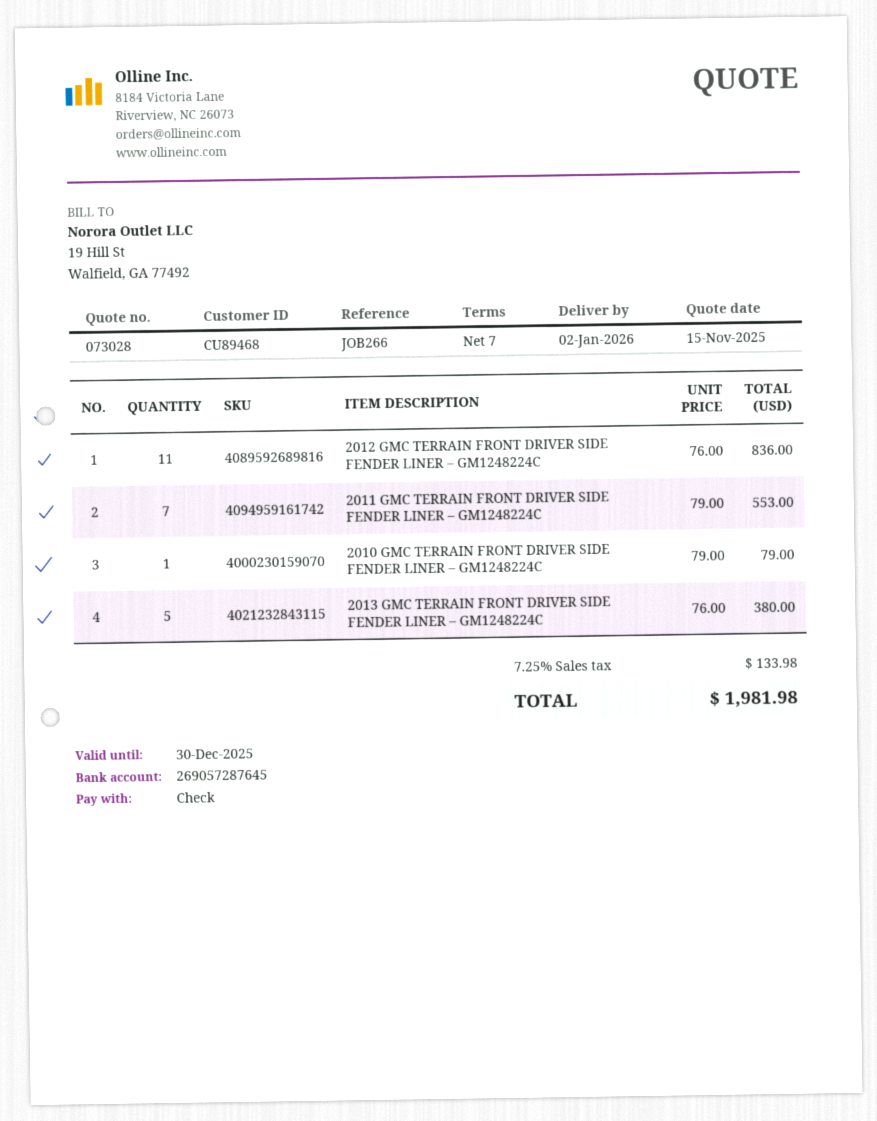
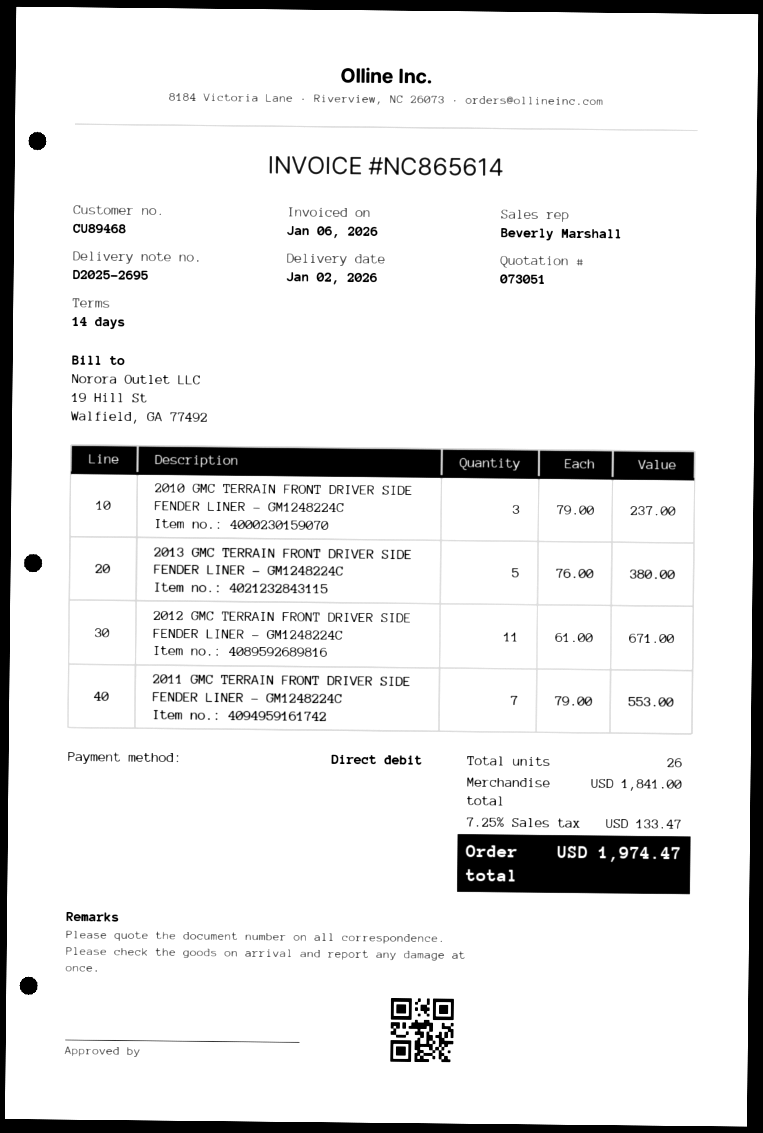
quote number: 073028 -> 073051
payment terms: 7 days -> 14 days
payment method: cheque -> direct debit
2012 GMC TERRAIN FRONT DRIVER SIDE FENDER LINER – GM1248224C: 11 x 76.00 = 836.00 -> 11 x 61.00 = 671.00
2010 GMC TERRAIN FRONT DRIVER SIDE FENDER LINER – GM1248224C: 1 x 79.00 = 79.00 -> 3 x 79.00 = 237.00
tax: 7.25% = 133.98 -> 7.25% = 133.47
total: 1981.98 -> 1974.47

